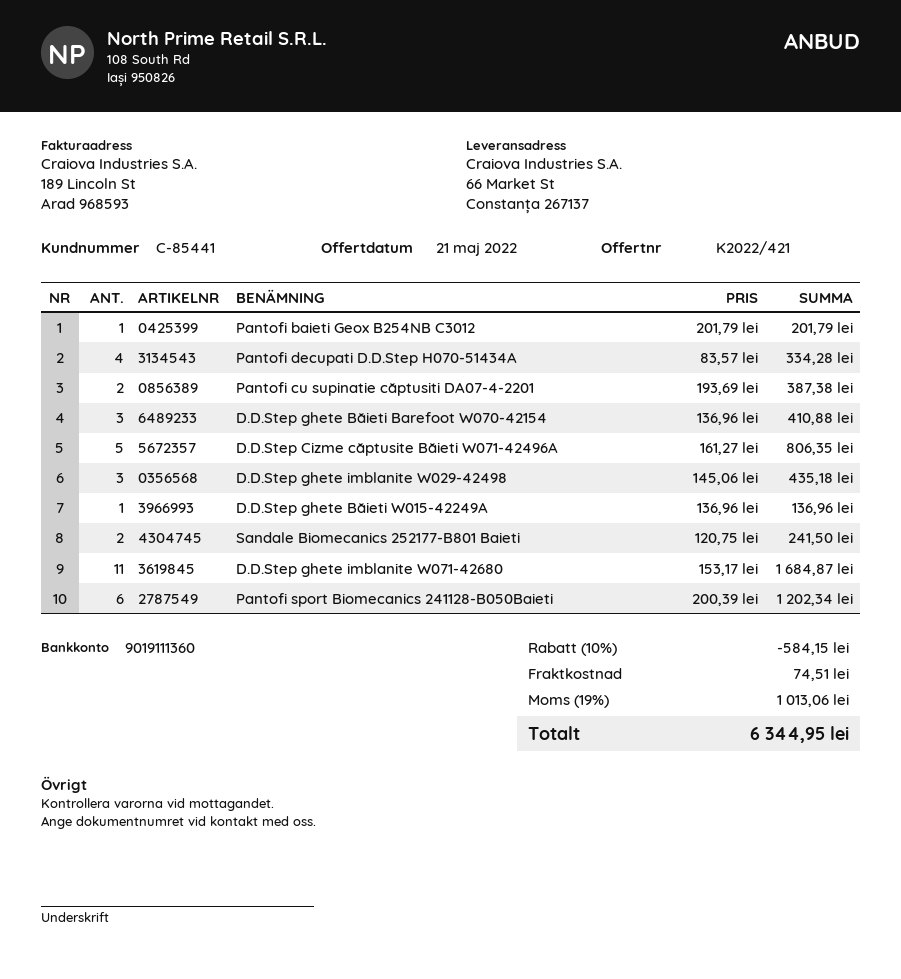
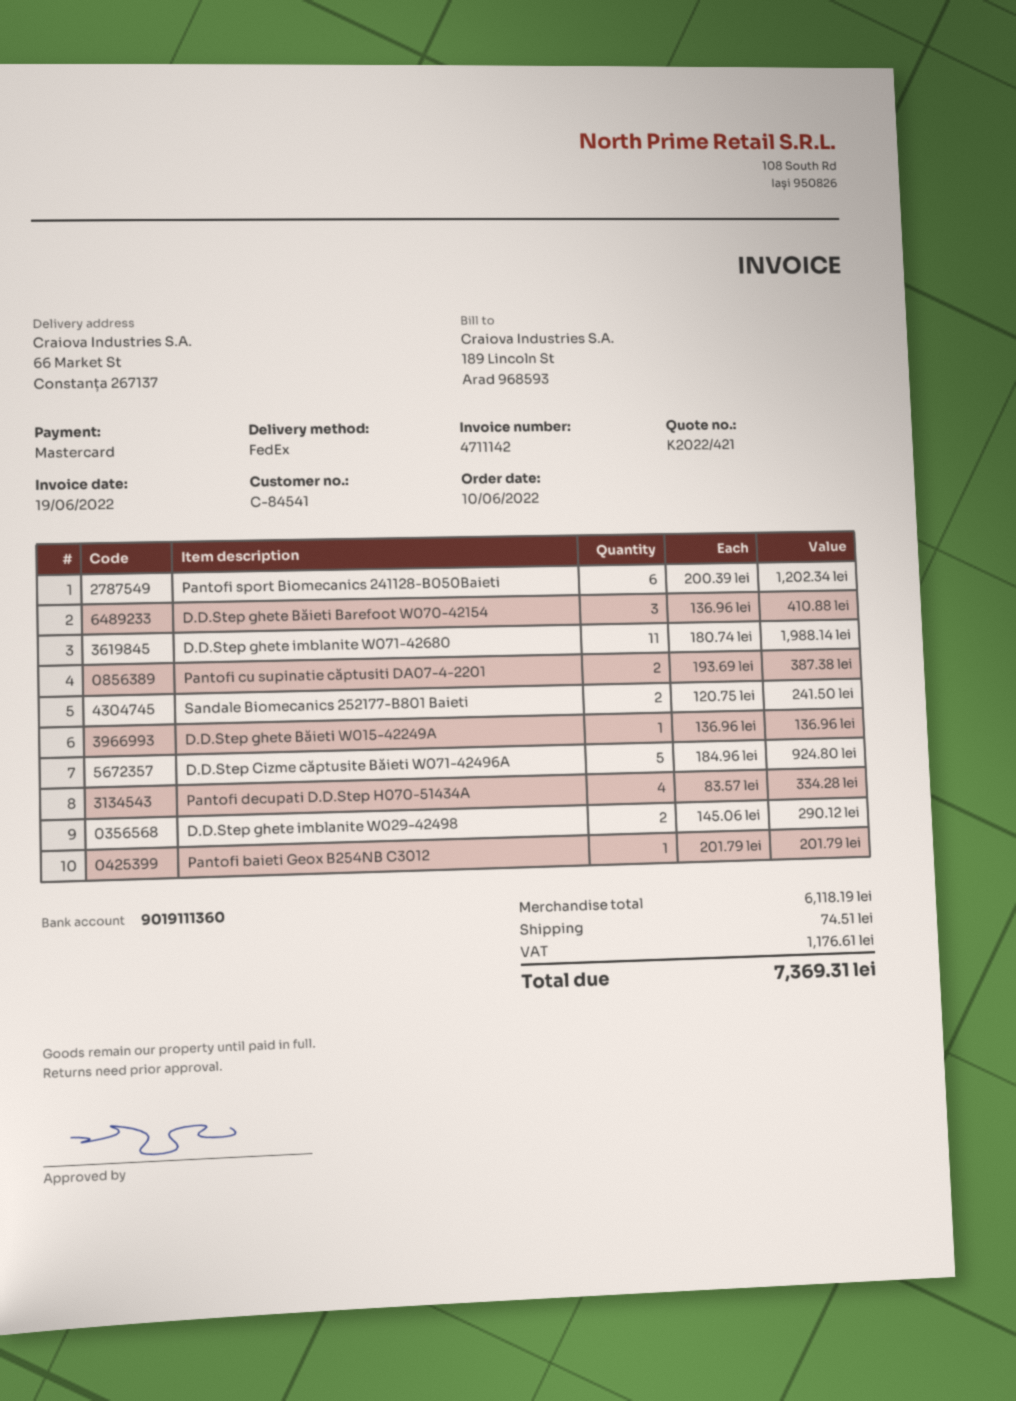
customer number: C-85441 -> C-84541
D.D.Step Cizme căptusite Băieti W071-42496A: 5 x 161.27 = 806.35 -> 5 x 184.96 = 924.80
D.D.Step ghete imblanite W029-42498: 3 x 145.06 = 435.18 -> 2 x 145.06 = 290.12
D.D.Step ghete imblanite W071-42680: 11 x 153.17 = 1684.87 -> 11 x 180.74 = 1988.14
discount: 10% = 584.15 -> none
tax: 1013.06 -> 1176.61
total: 6344.95 -> 7369.31

